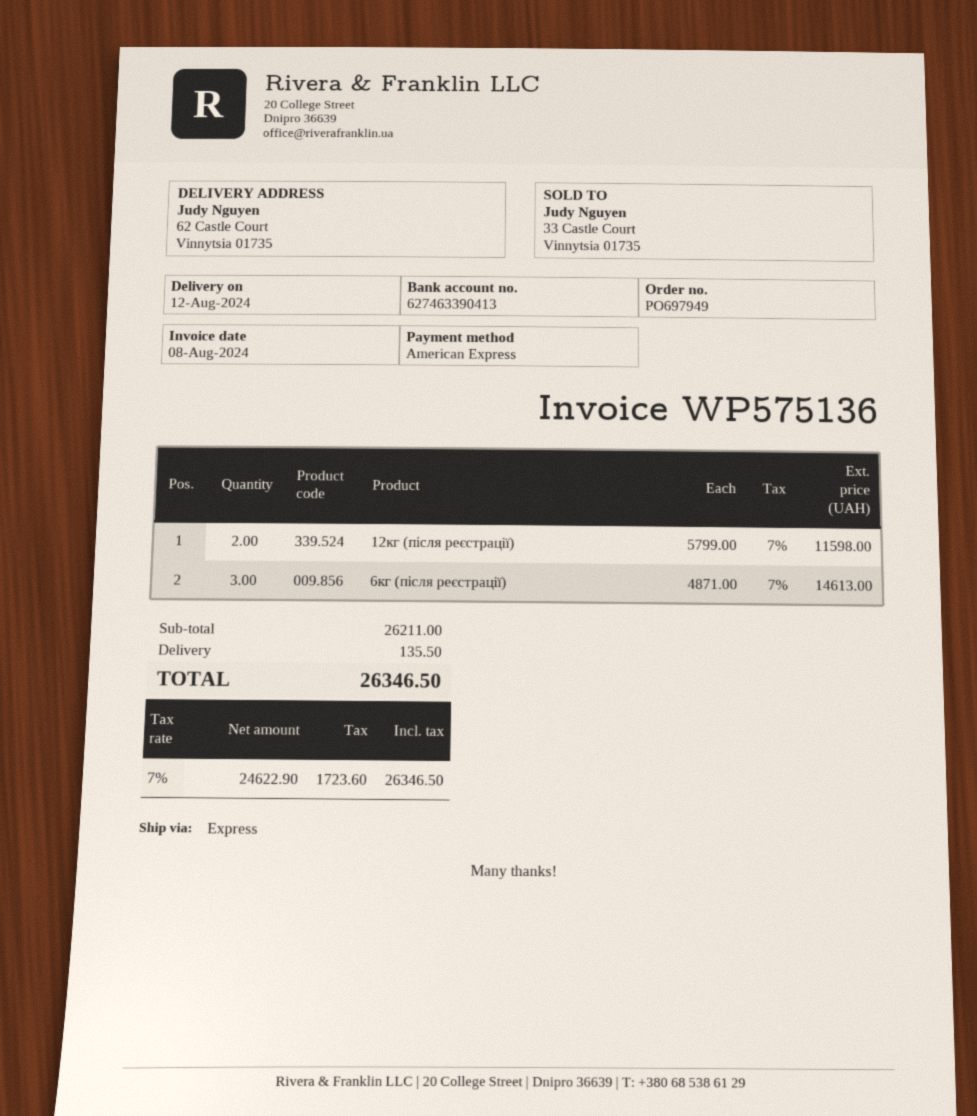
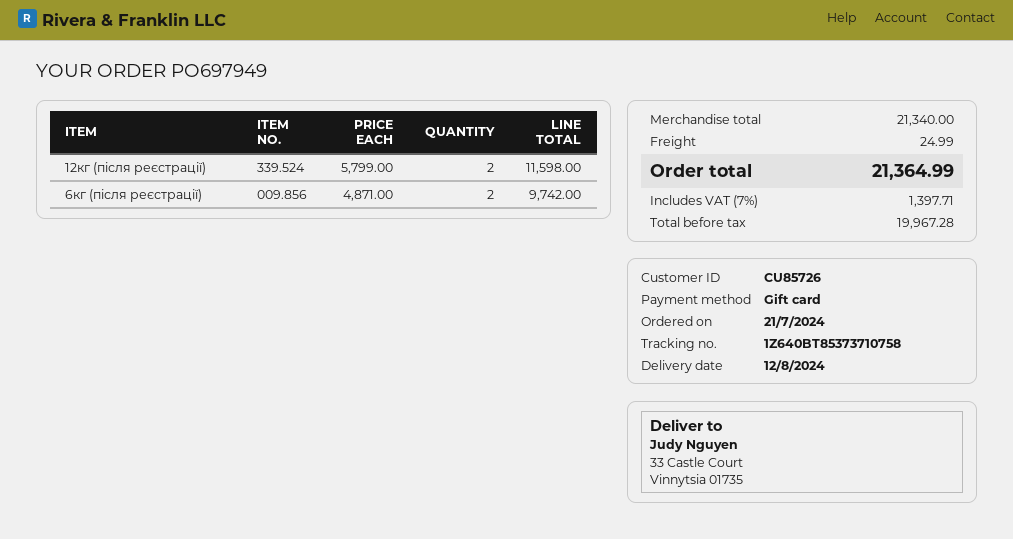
payment method: American Express -> gift card
ship to: 62 Castle Court, Vinnytsia 01735 -> 33 Castle Court, Vinnytsia 01735
6кг (після реєстрації): 3 x 4871.00 = 14613.00 -> 2 x 4871.00 = 9742.00
subtotal: 26211.00 -> 21340.00
shipping: 135.50 -> 24.99
net: 24622.90 -> 19967.28
tax: 7% = 1723.60 -> 7% = 1397.71
total: 26346.50 -> 21364.99

